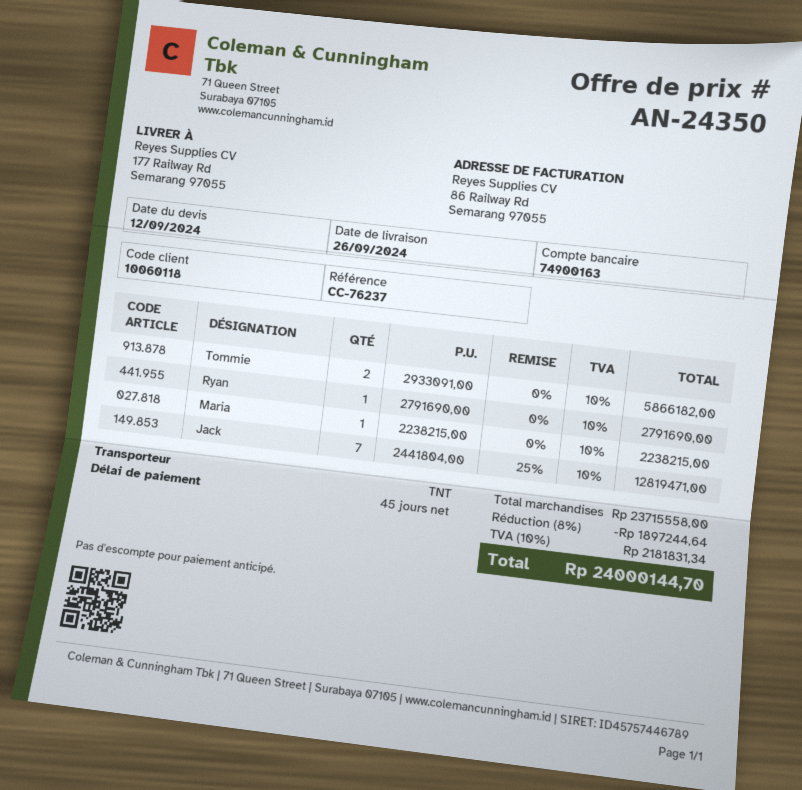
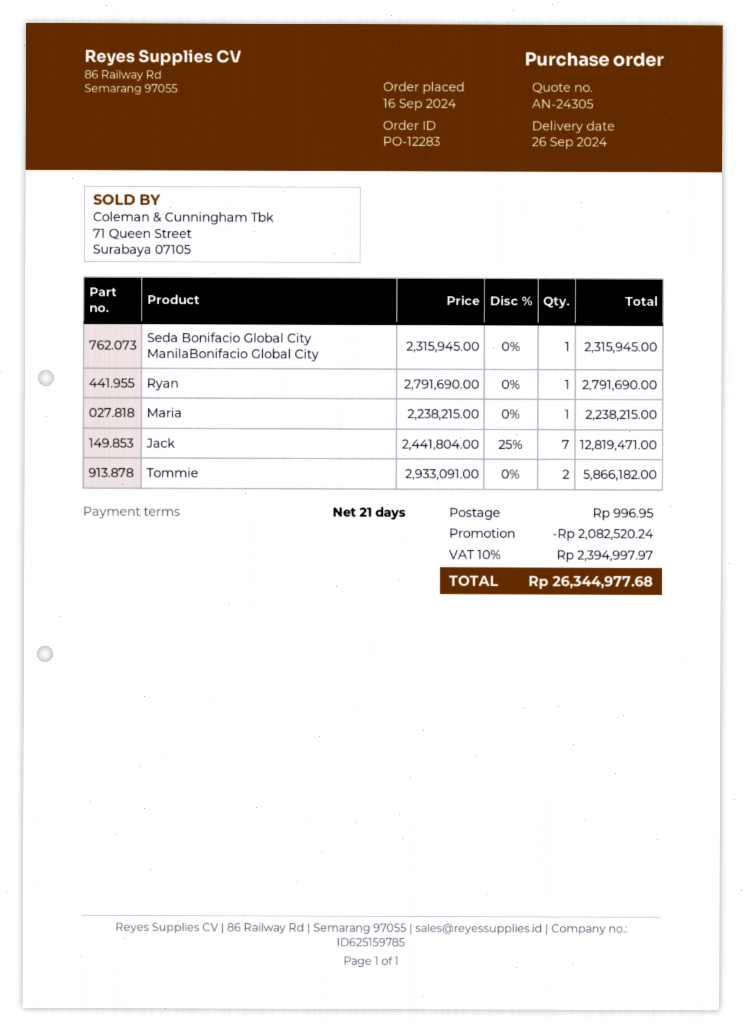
quote number: AN-24350 -> AN-24305
payment terms: 45 days -> 21 days
Seda Bonifacio Global City ManilaBonifacio Global City: none -> 1 x 2315945.00 = 2315945.00
discount: 1897244.64 -> 2082520.24
shipping: none -> 996.95
tax: 10% = 2181831.34 -> 10% = 2394997.97
total: 24000144.70 -> 26344977.68

